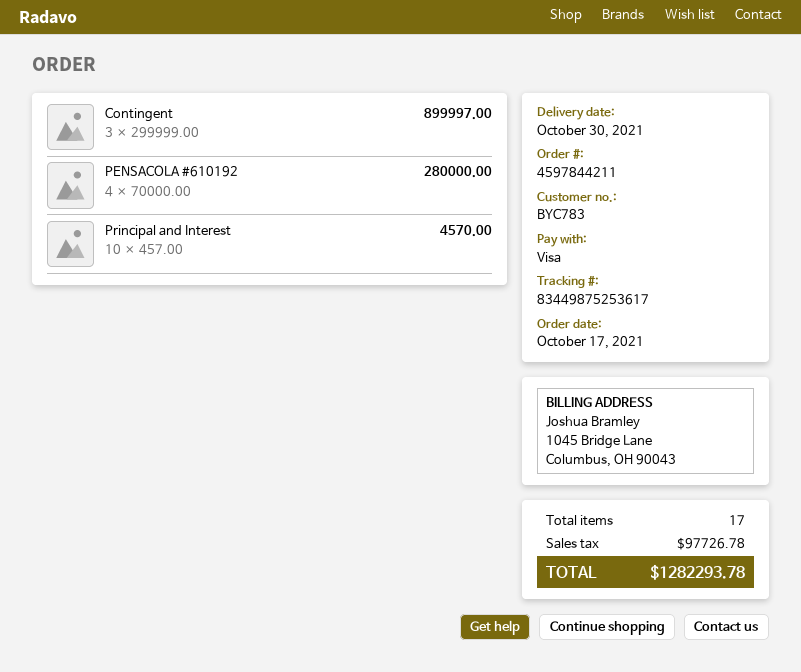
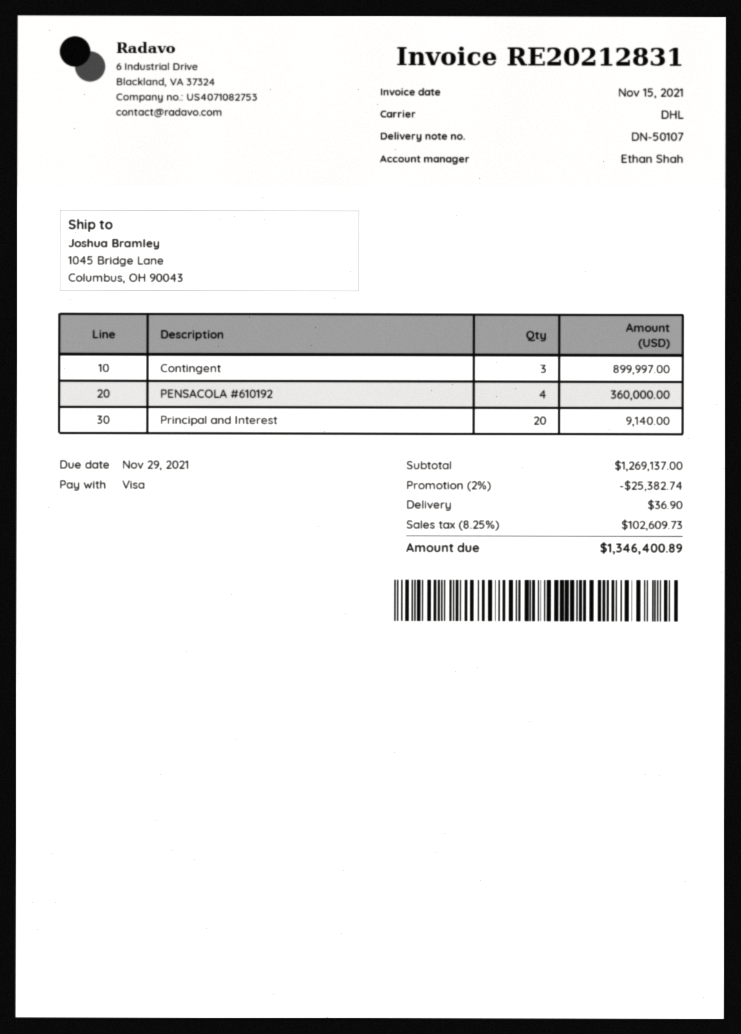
PENSACOLA #610192: 4 for 280000.00 -> 4 for 360000.00
Principal and Interest: 10 for 4570.00 -> 20 for 9140.00
discount: none -> 2% = 25382.74
shipping: none -> 36.90
tax: 97726.78 -> 102609.73
total: 1282293.78 -> 1346400.89

